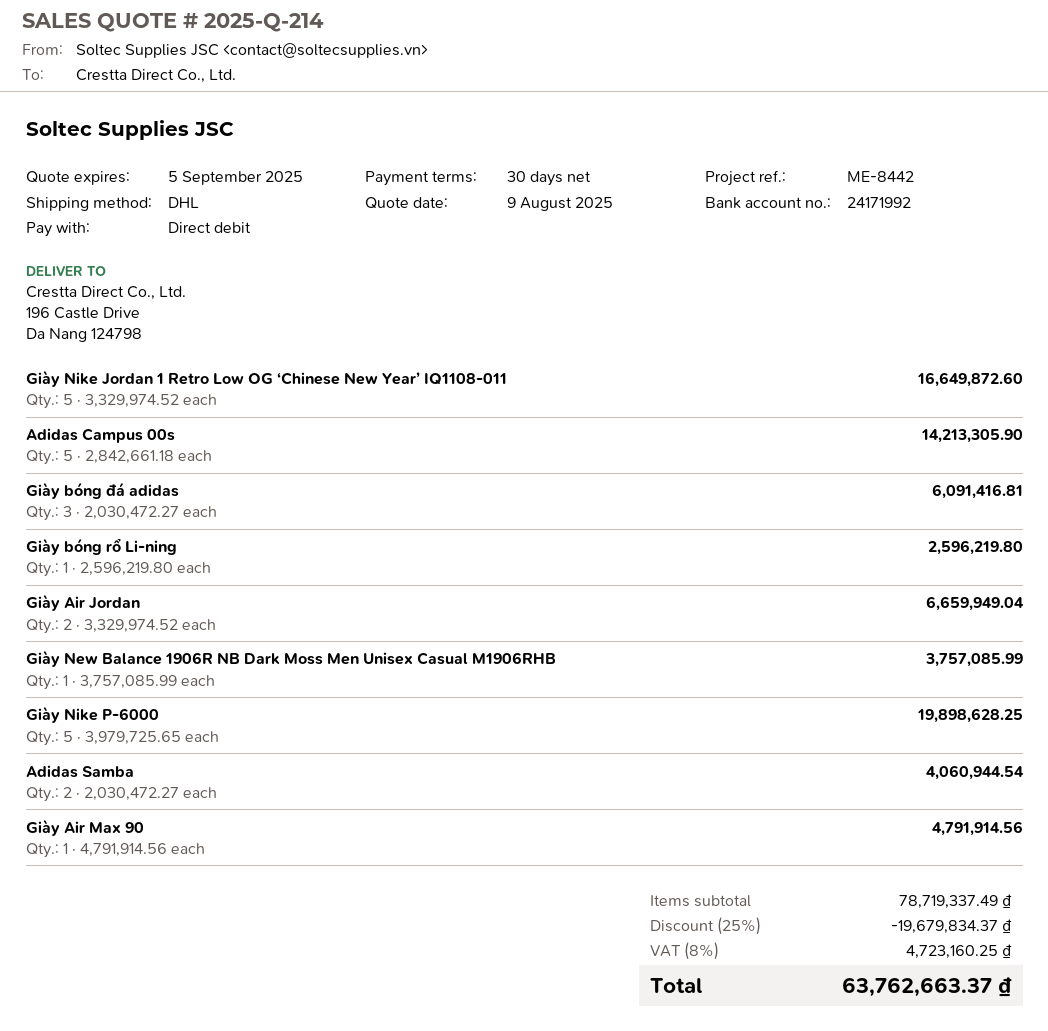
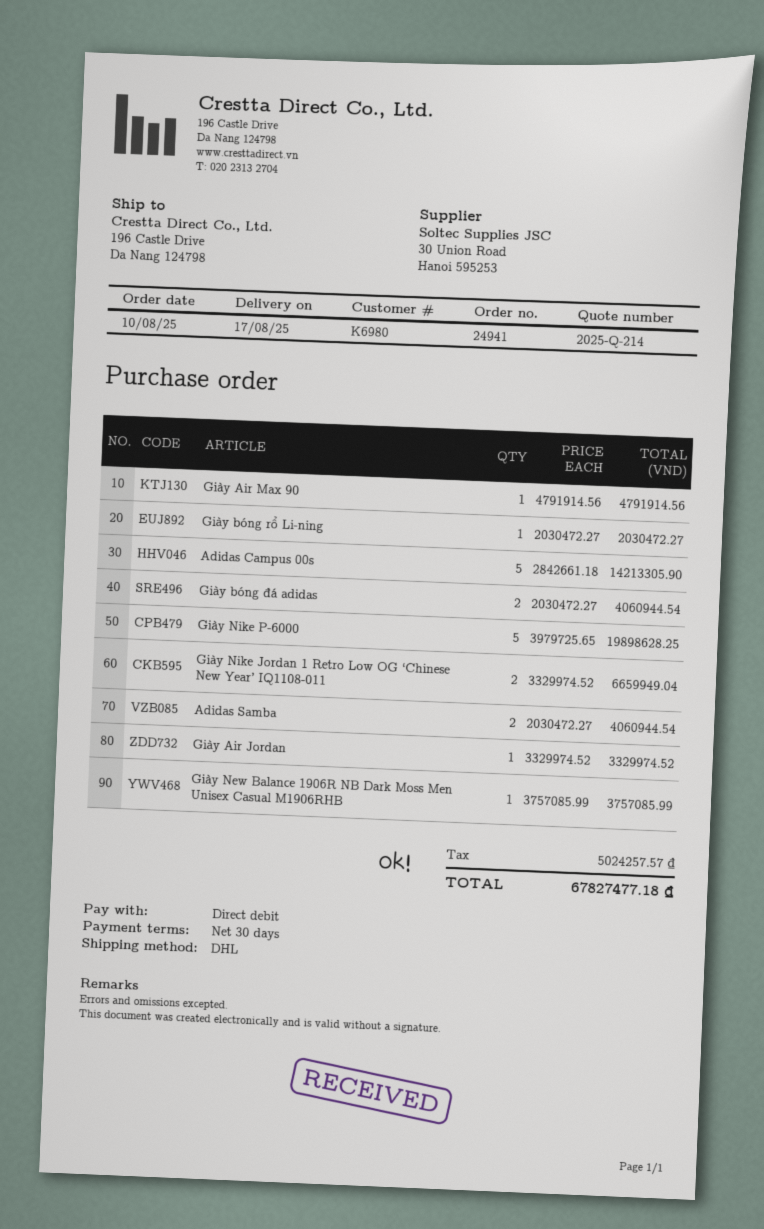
Giày Nike Jordan 1 Retro Low OG ‘Chinese New Year’ IQ1108-011: 5 x 3329974.52 = 16649872.60 -> 2 x 3329974.52 = 6659949.04
Giày bóng đá adidas: 3 x 2030472.27 = 6091416.81 -> 2 x 2030472.27 = 4060944.54
Giày bóng rổ Li-ning: 1 x 2596219.80 = 2596219.80 -> 1 x 2030472.27 = 2030472.27
Giày Air Jordan: 2 x 3329974.52 = 6659949.04 -> 1 x 3329974.52 = 3329974.52
discount: 25% = 19679834.37 -> none
tax: 4723160.25 -> 5024257.57
total: 63762663.37 -> 67827477.18

